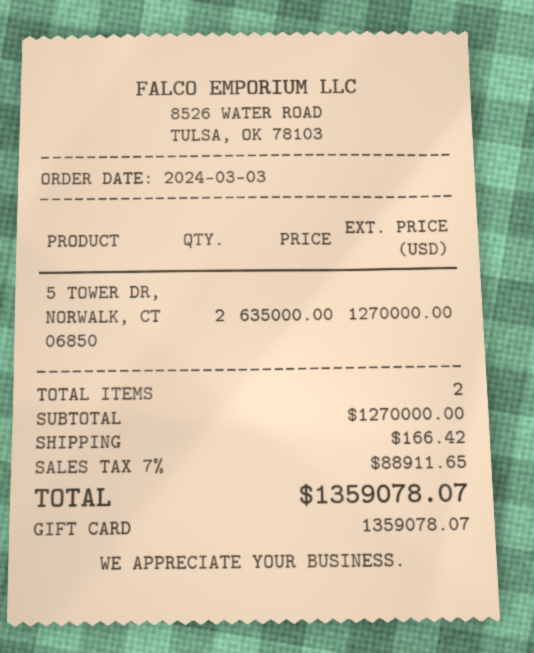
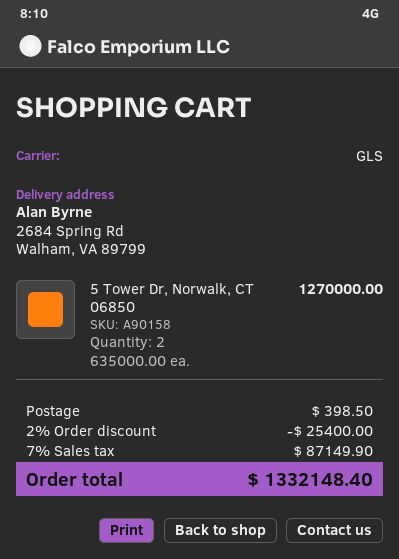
discount: none -> 2% = 25400.00
shipping: 166.42 -> 398.50
tax: 7% = 88911.65 -> 7% = 87149.90
total: 1359078.07 -> 1332148.40

